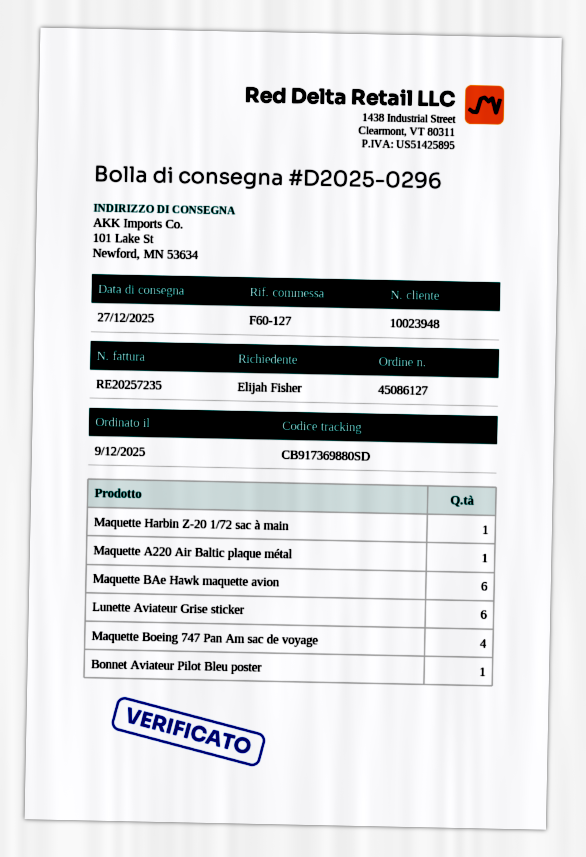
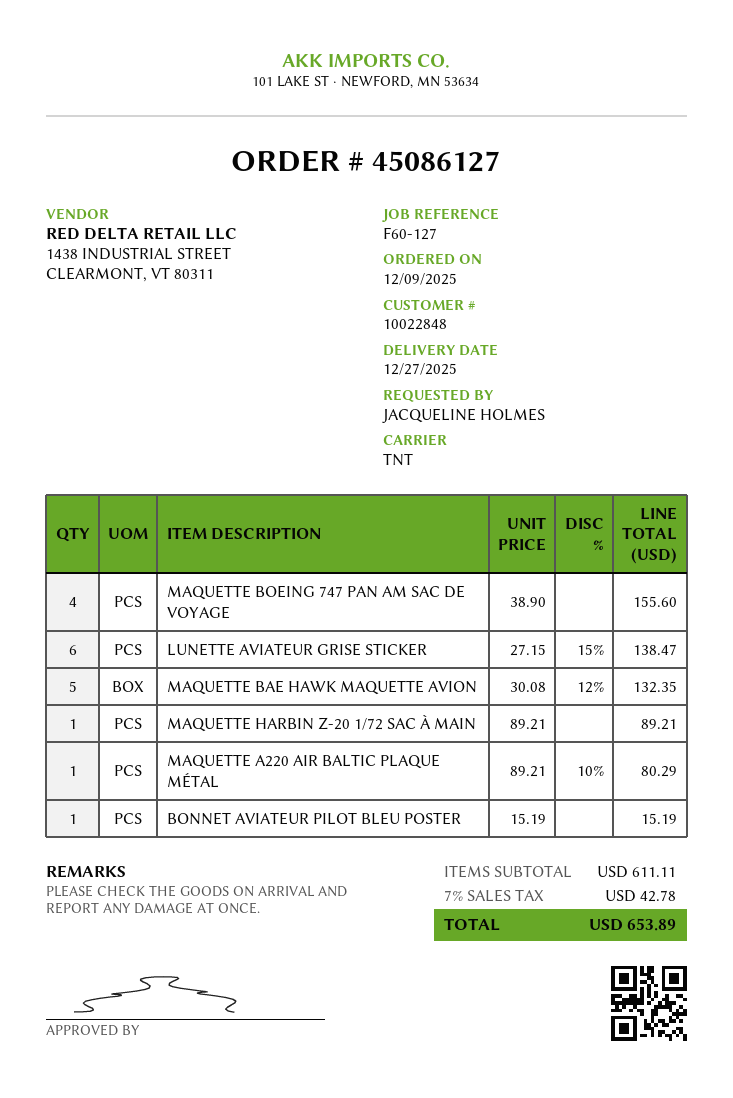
customer number: 10023948 -> 10022848
ordered by: Elijah Fisher -> JACQUELINE HOLMES
Maquette BAe Hawk maquette avion: 6 -> 5

